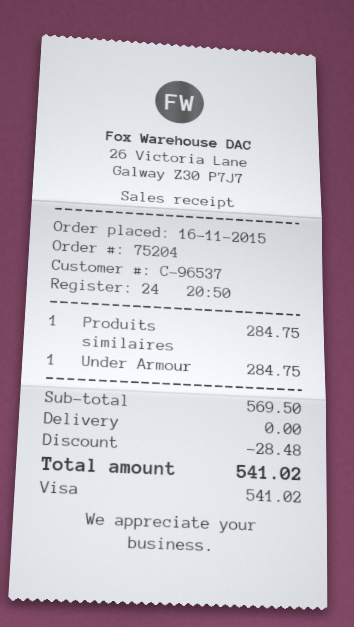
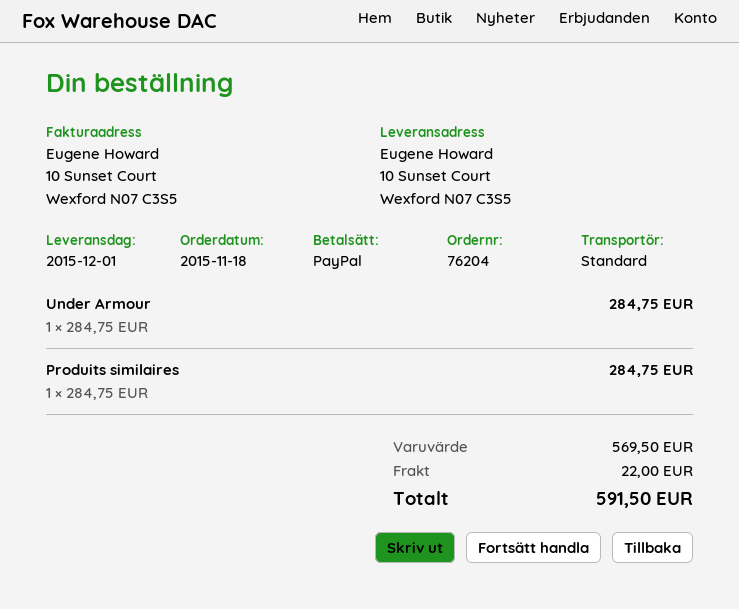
order number: 75204 -> 76204
order date: 2015-11-16 -> 2015-11-18
payment method: Visa -> PayPal
discount: 28.48 -> none
shipping: 0.00 -> 22.00
total: 541.02 -> 591.50

